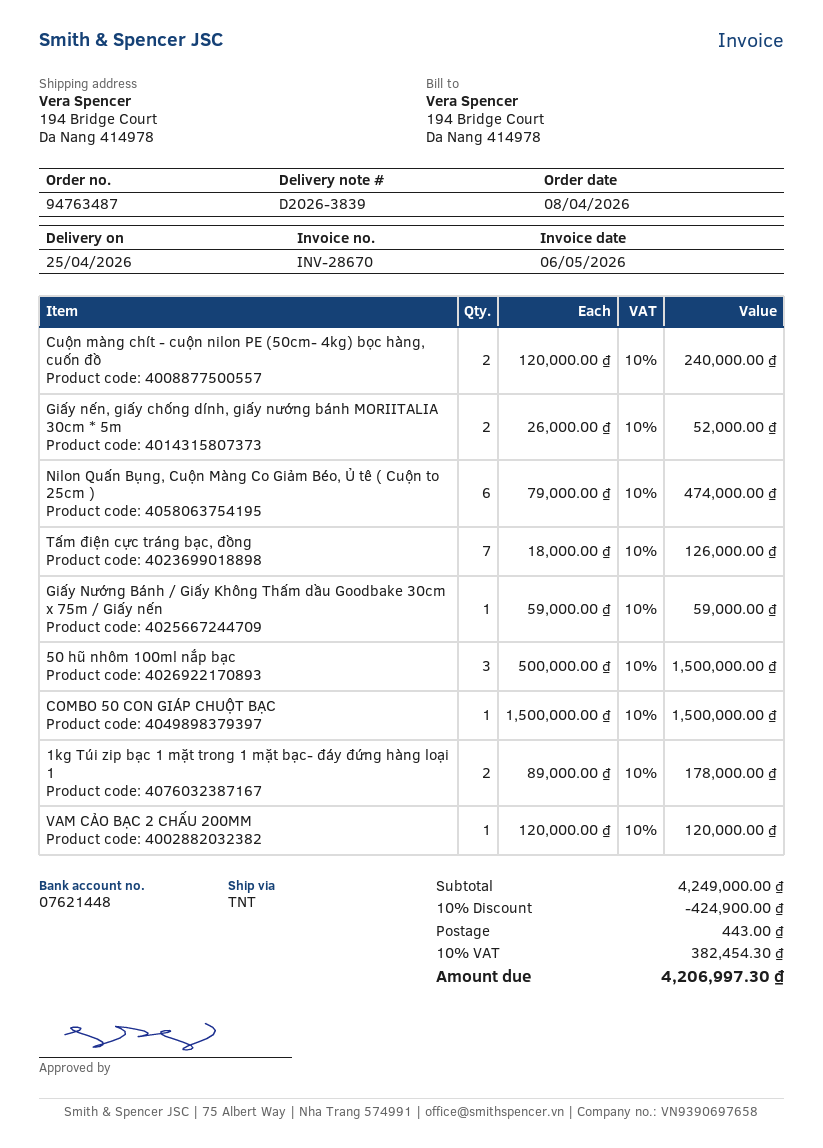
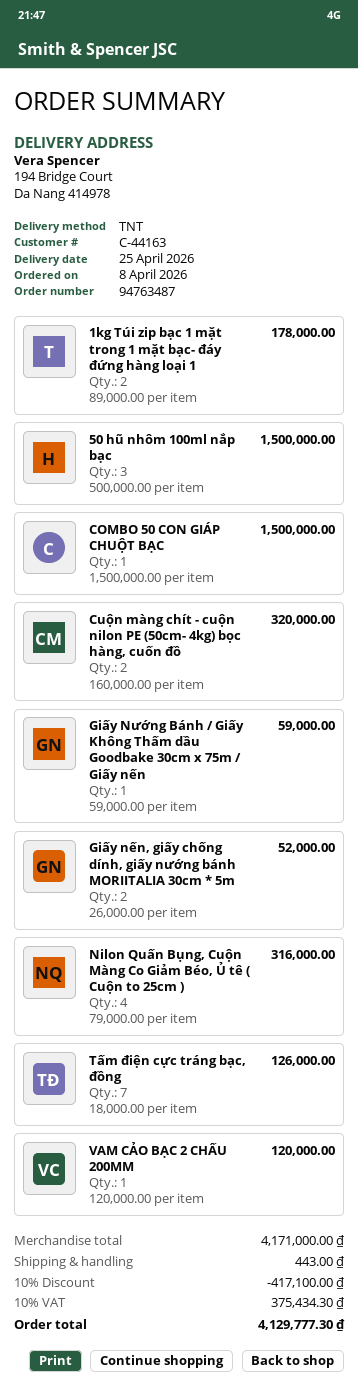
Cuộn màng chít - cuộn nilon PE (50cm- 4kg) bọc hàng, cuốn đồ: 2 x 120000.00 = 240000.00 -> 2 x 160000.00 = 320000.00
Nilon Quấn Bụng, Cuộn Màng Co Giảm Béo, Ủ tê ( Cuộn to 25cm ): 6 x 79000.00 = 474000.00 -> 4 x 79000.00 = 316000.00
subtotal: 4249000.00 -> 4171000.00
discount: 10% = 424900.00 -> 10% = 417100.00
tax: 10% = 382454.30 -> 10% = 375434.30
total: 4206997.30 -> 4129777.30

